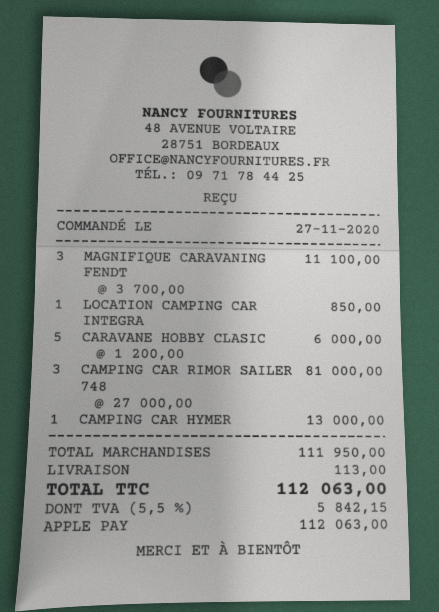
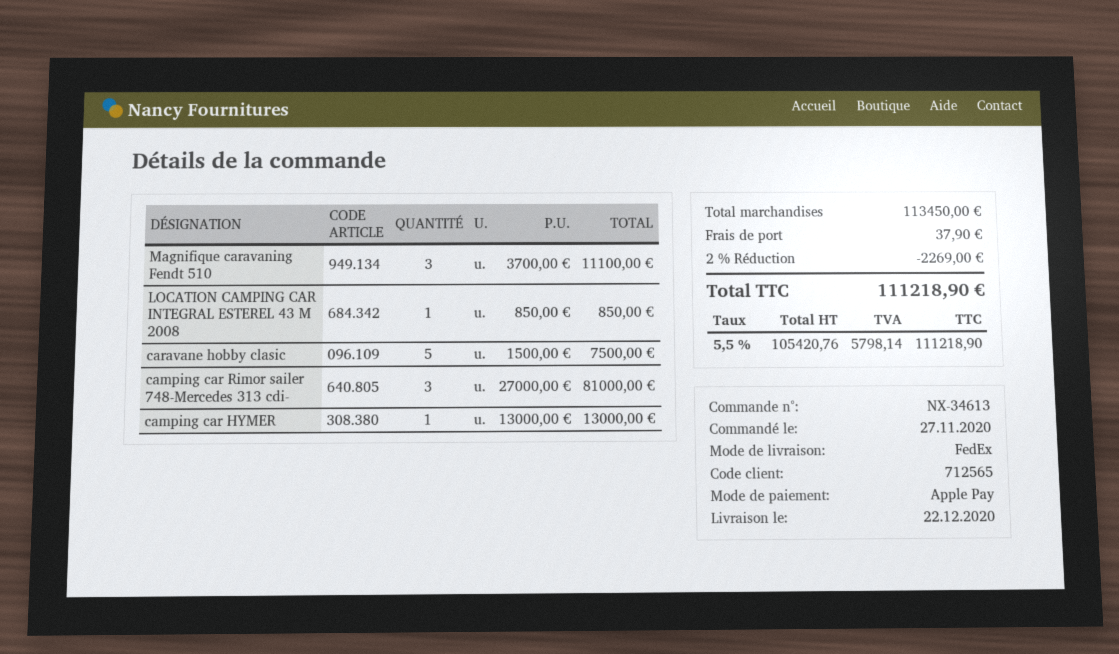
CARAVANE HOBBY CLASIC: 5 x 1200.00 = 6000.00 -> 5 x 1500.00 = 7500.00
subtotal: 111950.00 -> 113450.00
discount: none -> 2% = 2269.00
shipping: 113.00 -> 37.90
tax: 5.5% = 5842.15 -> 5.5% = 5798.14
total: 112063.00 -> 111218.90

